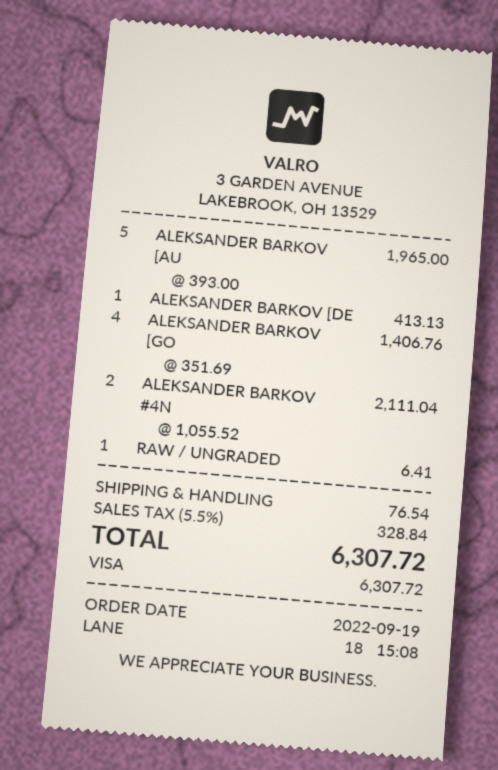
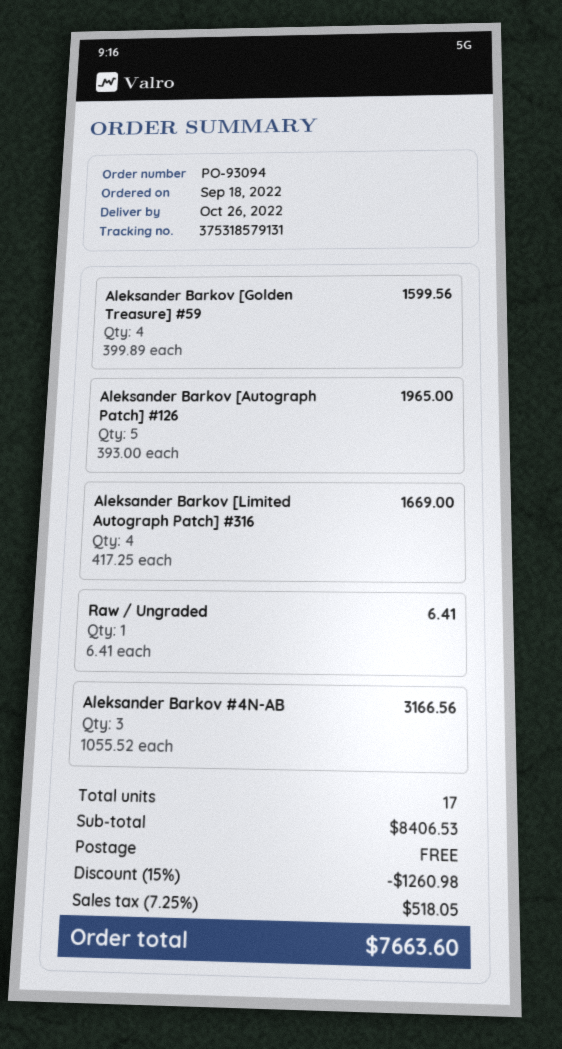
order date: 2022-09-19 -> 2022-09-18
ALEKSANDER BARKOV [DE: 1 x 413.13 = 413.13 -> none
ALEKSANDER BARKOV [GO: 4 x 351.69 = 1406.76 -> 4 x 399.89 = 1599.56
ALEKSANDER BARKOV #4N: 2 x 1055.52 = 2111.04 -> 3 x 1055.52 = 3166.56
Aleksander Barkov [Limited Autograph Patch] #316: none -> 4 x 417.25 = 1669.00
discount: none -> 15% = 1260.98
shipping: 76.54 -> 0.00
tax: 5.5% = 328.84 -> 7.25% = 518.05
total: 6307.72 -> 7663.60

